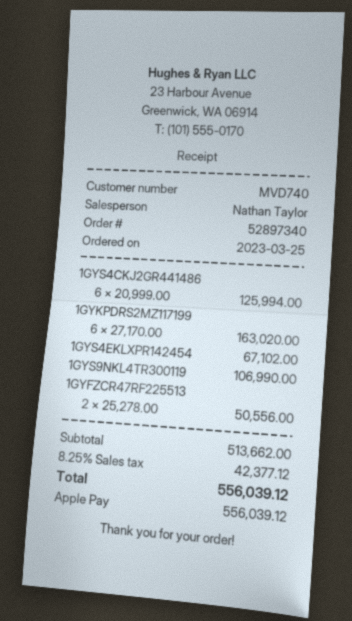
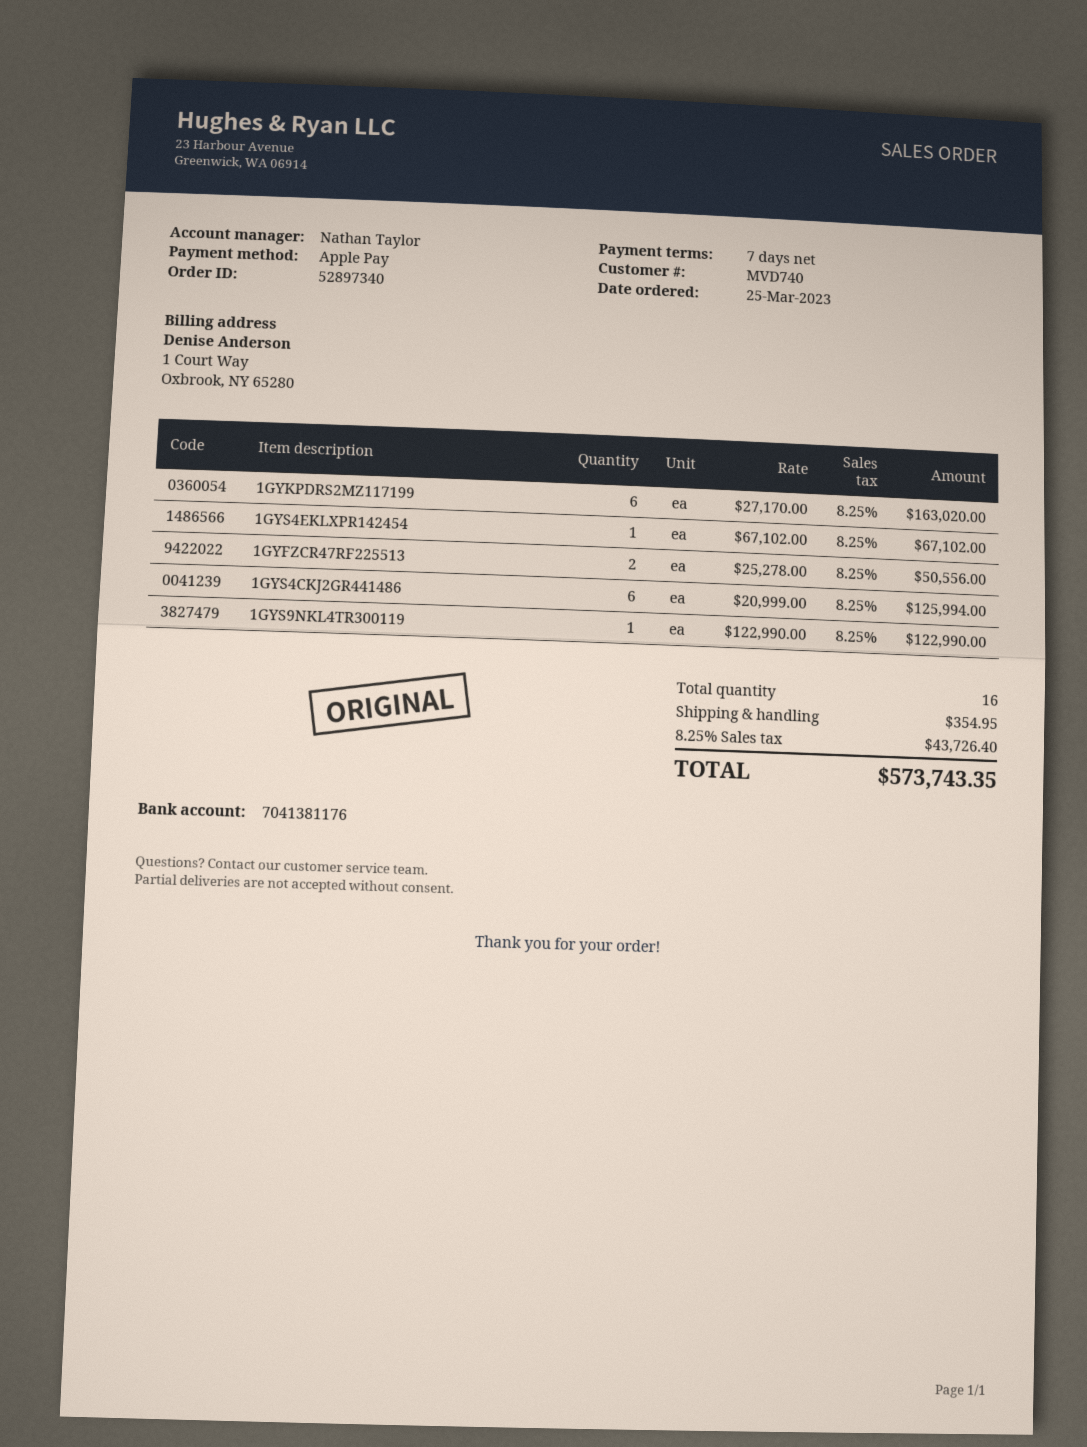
1GYS9NKL4TR300119: 1 x 106990.00 = 106990.00 -> 1 x 122990.00 = 122990.00
shipping: none -> 354.95
tax: 8.25% = 42377.12 -> 8.25% = 43726.40
total: 556039.12 -> 573743.35

